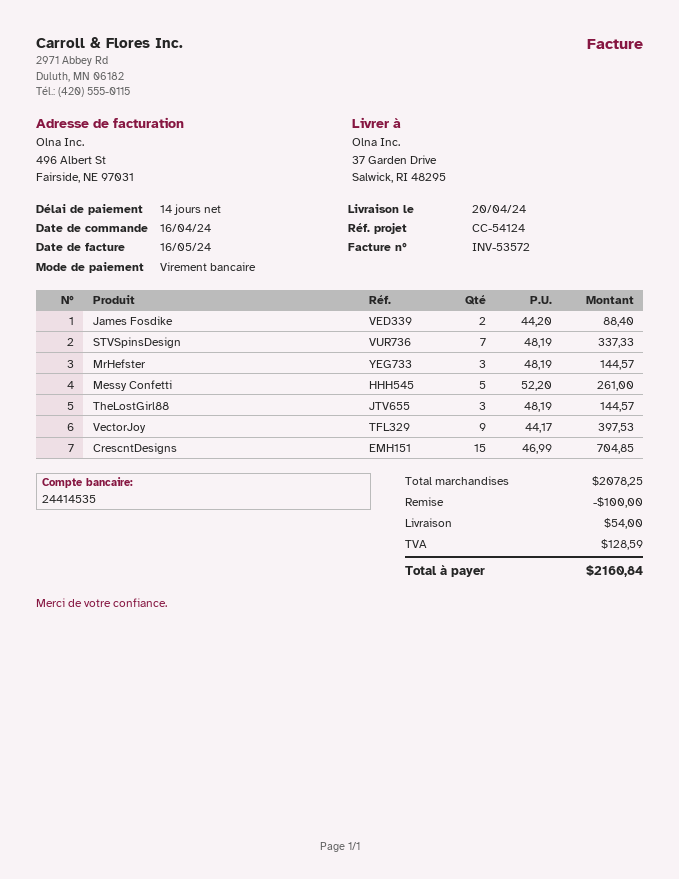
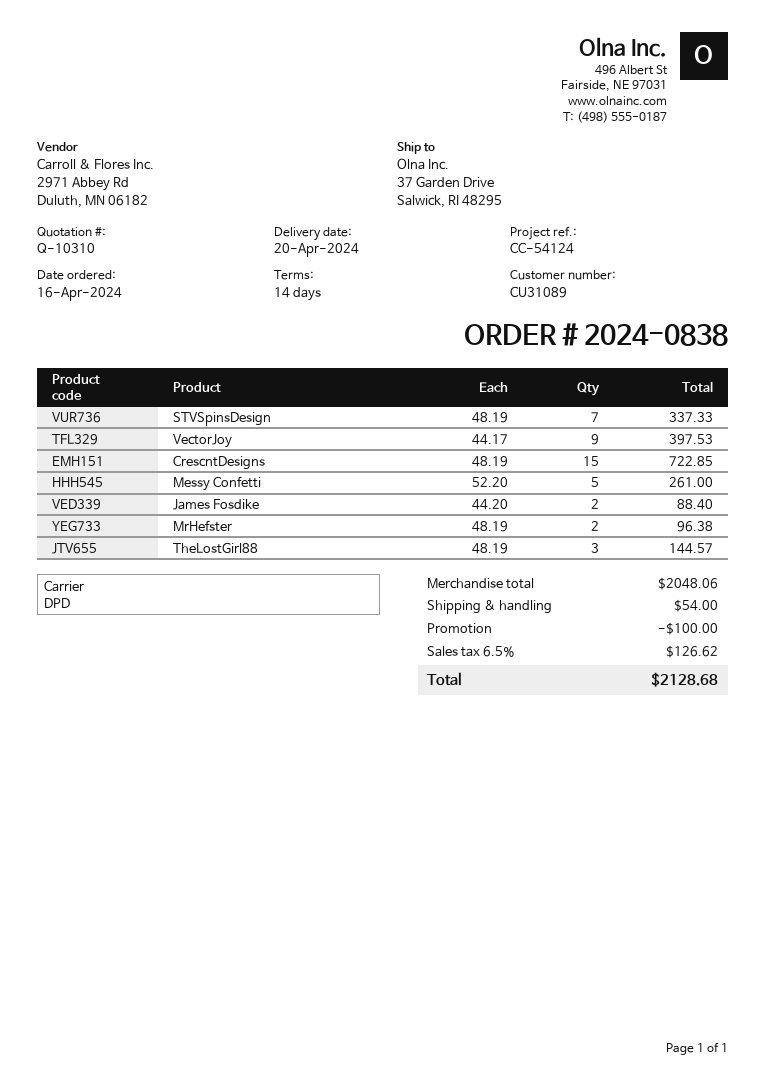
MrHefster: 3 x 48.19 = 144.57 -> 2 x 48.19 = 96.38
CrescntDesigns: 15 x 46.99 = 704.85 -> 15 x 48.19 = 722.85
subtotal: 2078.25 -> 2048.06
tax: 128.59 -> 126.62
total: 2160.84 -> 2128.68

